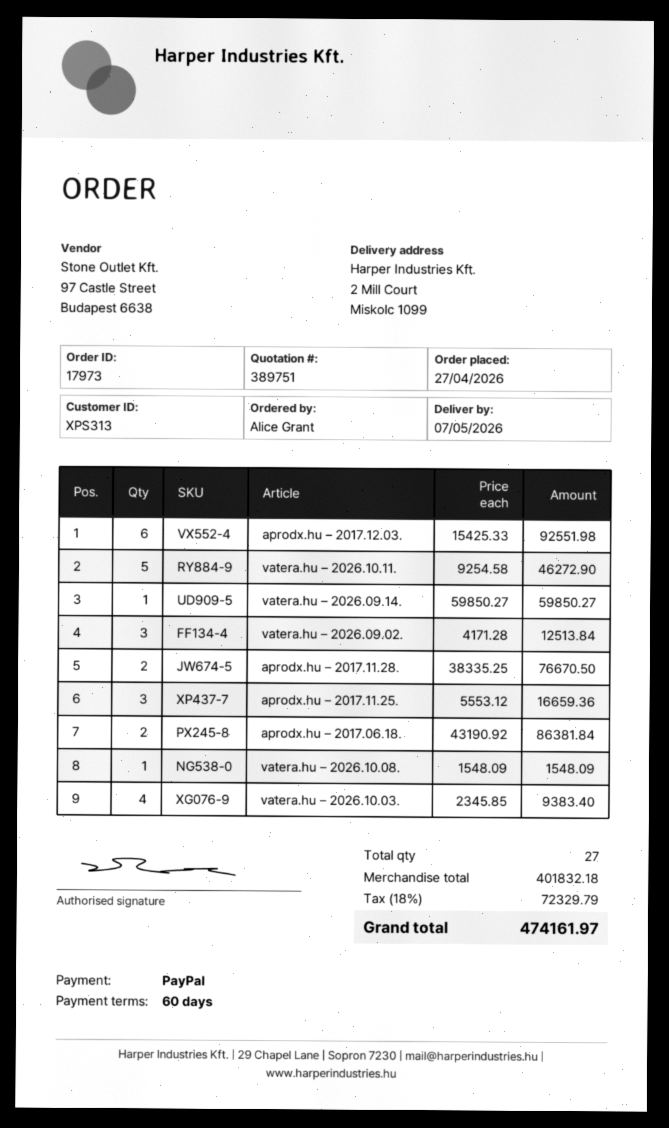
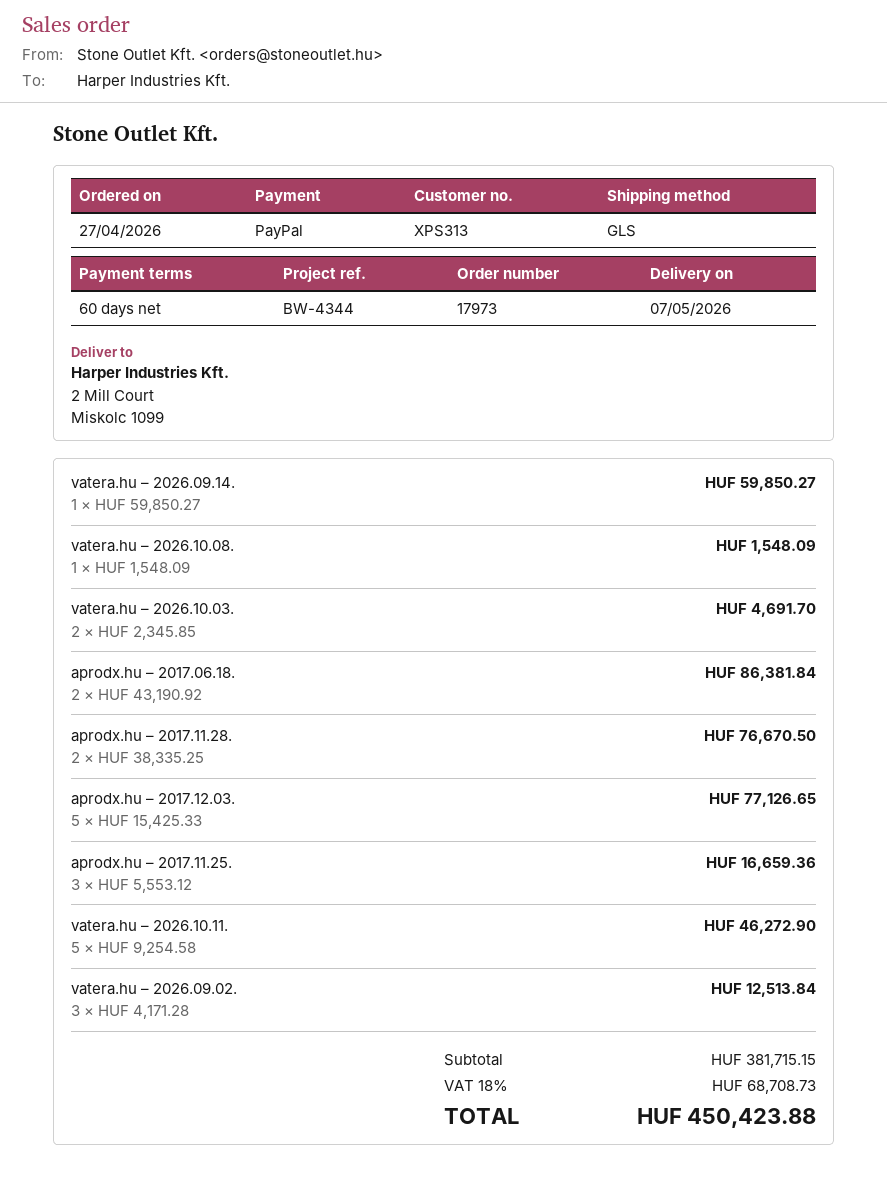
aprodx.hu – 2017.12.03.: 6 x 15425.33 = 92551.98 -> 5 x 15425.33 = 77126.65
vatera.hu – 2026.10.03.: 4 x 2345.85 = 9383.40 -> 2 x 2345.85 = 4691.70
subtotal: 401832.18 -> 381715.15
tax: 18% = 72329.79 -> 18% = 68708.73
total: 474161.97 -> 450423.88

